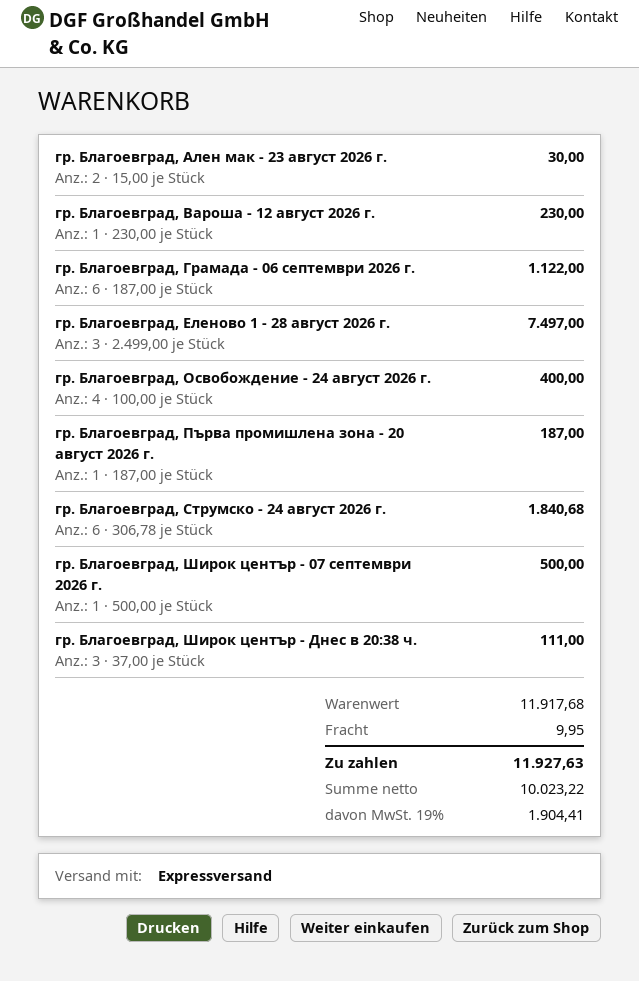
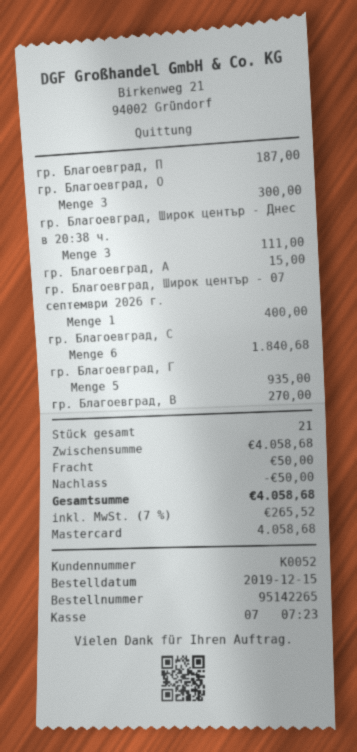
гр. Благоевград, Ален мак - 23 август 2026 г.: 2 for 30.00 -> 1 for 15.00
гр. Благоевград, Вароша - 12 август 2026 г.: 1 for 230.00 -> 1 for 270.00
гр. Благоевград, Грамада - 06 септември 2026 г.: 6 for 1122.00 -> 5 for 935.00
гр. Благоевград, Еленово 1 - 28 август 2026 г.: 3 for 7497.00 -> none
гр. Благоевград, Освобождение - 24 август 2026 г.: 4 for 400.00 -> 3 for 300.00
гр. Благоевград, Широк център - 07 септември 2026 г.: 1 for 500.00 -> 1 for 400.00
subtotal: 11917.68 -> 4058.68
discount: none -> 50.00
shipping: 9.95 -> 50.00
tax: 19% = 1904.41 -> 7% = 265.52
total: 11927.63 -> 4058.68

